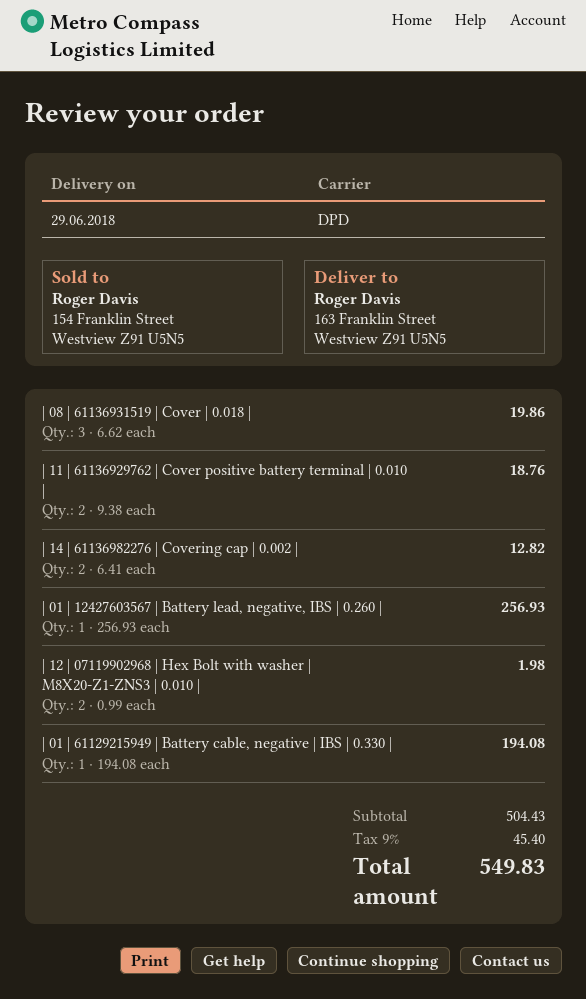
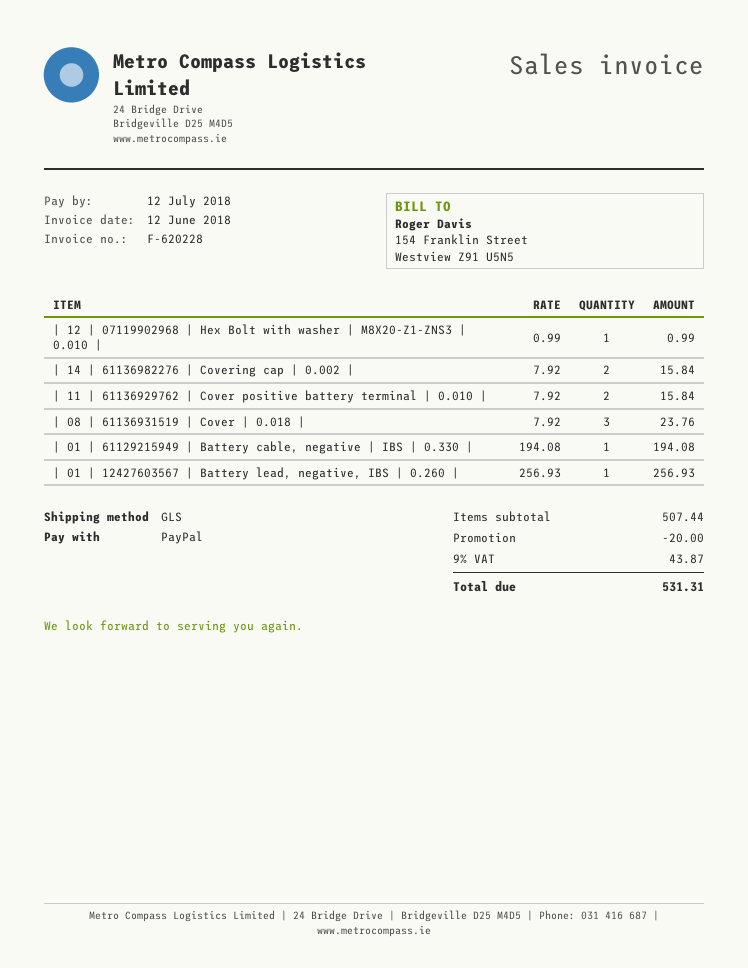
shipping method: DPD -> GLS
| 08 | 61136931519 | Cover | 0.018 |: 3 x 6.62 = 19.86 -> 3 x 7.92 = 23.76
| 11 | 61136929762 | Cover positive battery terminal | 0.010 |: 2 x 9.38 = 18.76 -> 2 x 7.92 = 15.84
| 14 | 61136982276 | Covering cap | 0.002 |: 2 x 6.41 = 12.82 -> 2 x 7.92 = 15.84
| 12 | 07119902968 | Hex Bolt with washer | M8X20-Z1-ZNS3 | 0.010 |: 2 x 0.99 = 1.98 -> 1 x 0.99 = 0.99
subtotal: 504.43 -> 507.44
discount: none -> 20.00
tax: 9% = 45.40 -> 9% = 43.87
total: 549.83 -> 531.31

